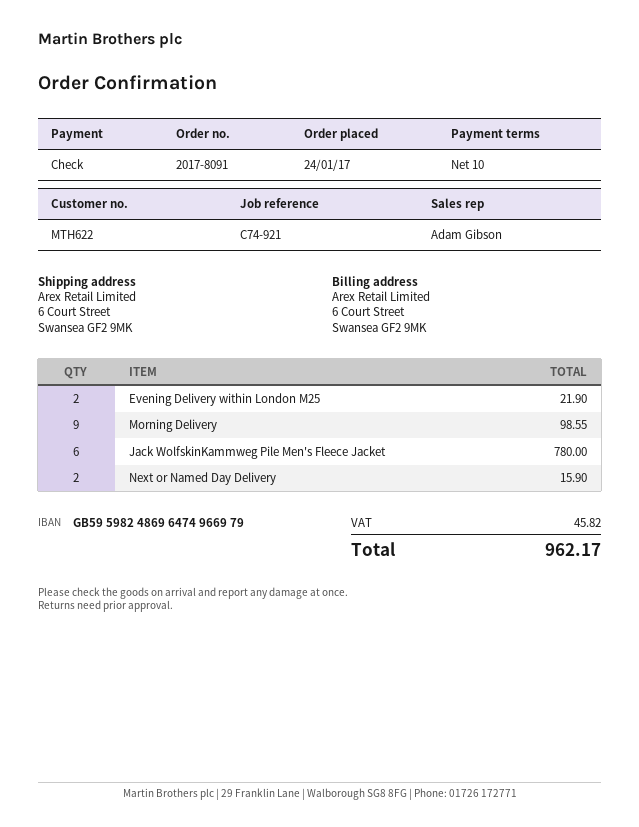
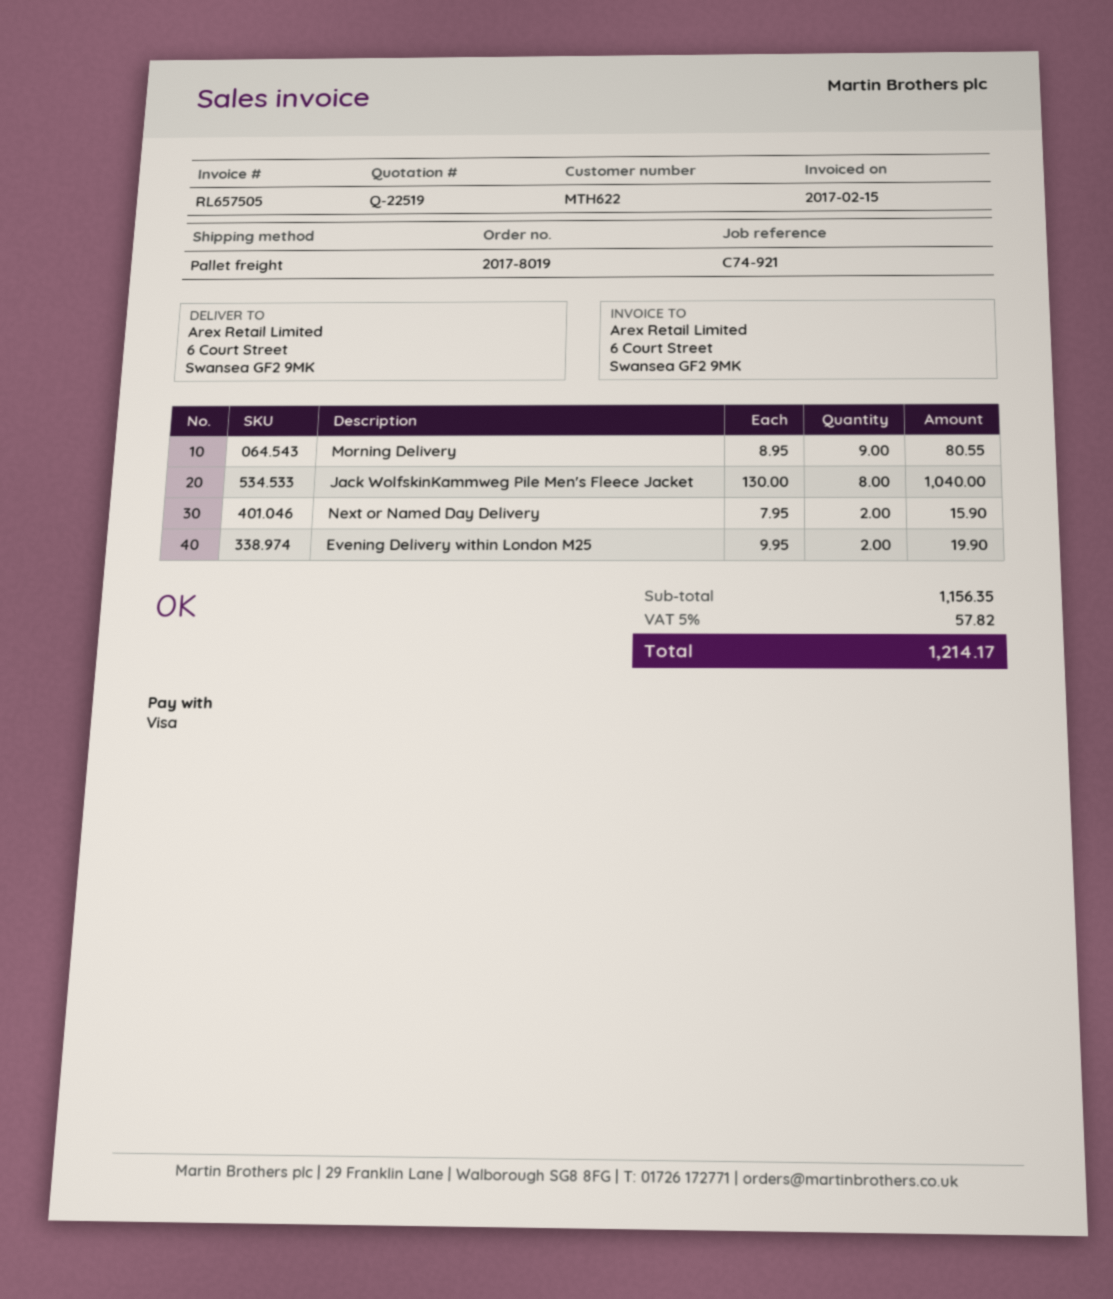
order number: 2017-8091 -> 2017-8019
payment method: cheque -> Visa
Evening Delivery within London M25: 2 for 21.90 -> 2 for 19.90
Morning Delivery: 9 for 98.55 -> 9 for 80.55
Jack WolfskinKammweg Pile Men's Fleece Jacket: 6 for 780.00 -> 8 for 1040.00
tax: 45.82 -> 57.82
total: 962.17 -> 1214.17

